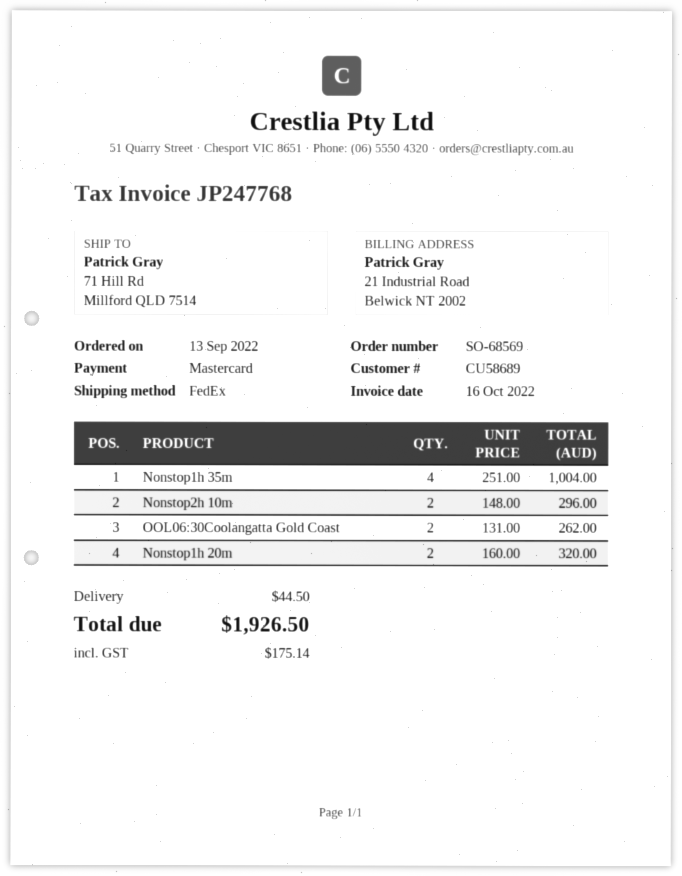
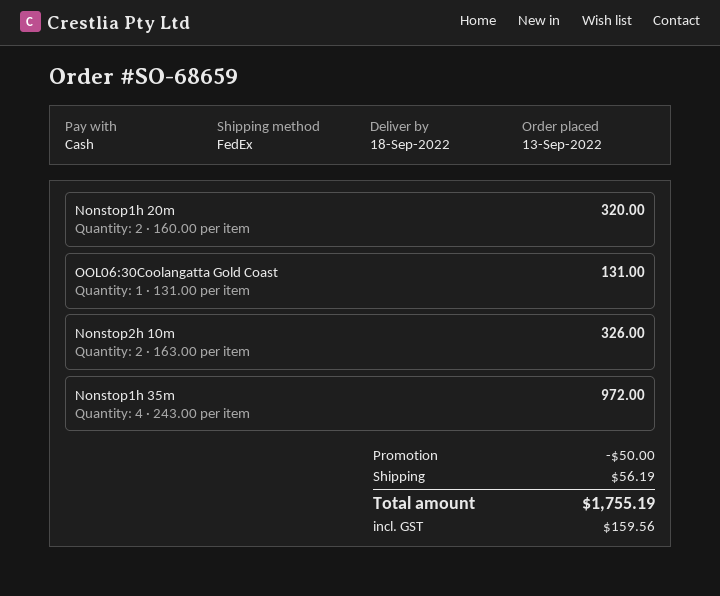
order number: SO-68569 -> SO-68659
payment method: Mastercard -> cash
Nonstop1h 35m: 4 x 251.00 = 1004.00 -> 4 x 243.00 = 972.00
Nonstop2h 10m: 2 x 148.00 = 296.00 -> 2 x 163.00 = 326.00
OOL06:30Coolangatta Gold Coast: 2 x 131.00 = 262.00 -> 1 x 131.00 = 131.00
discount: none -> 50.00
shipping: 44.50 -> 56.19
tax: 175.14 -> 159.56
total: 1926.50 -> 1755.19

